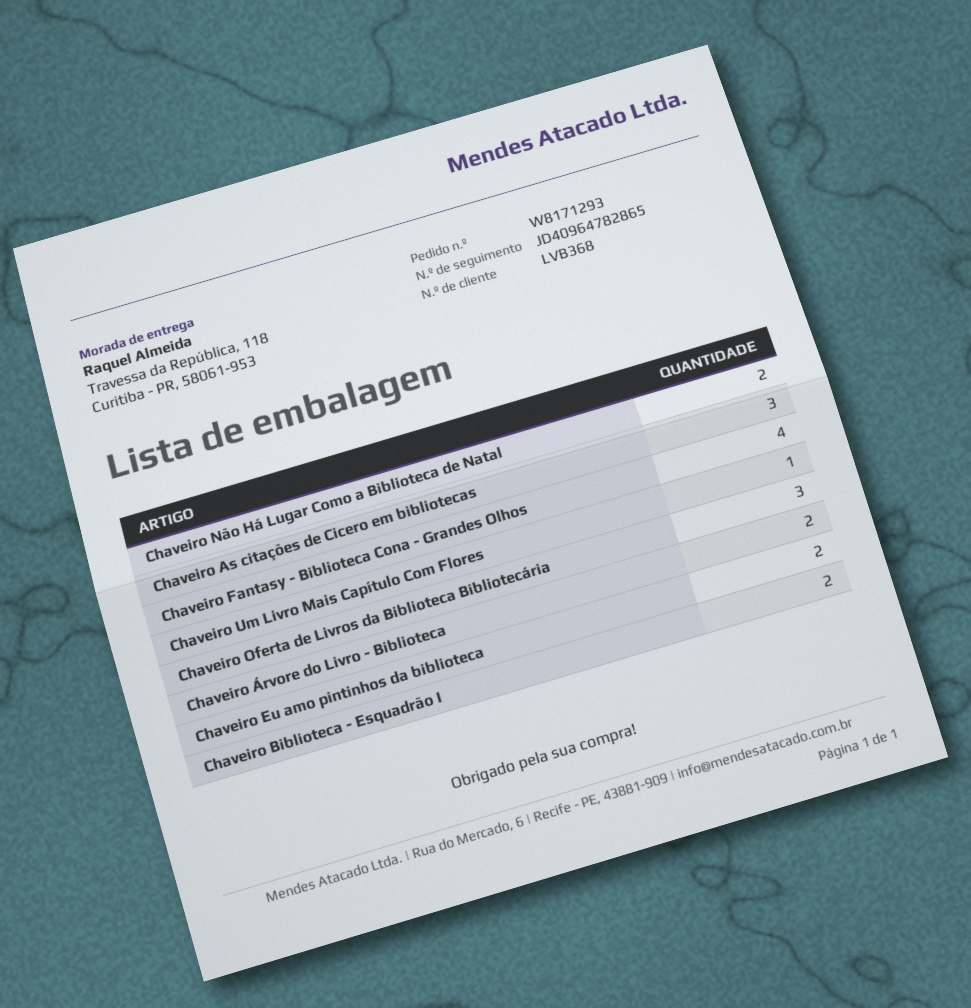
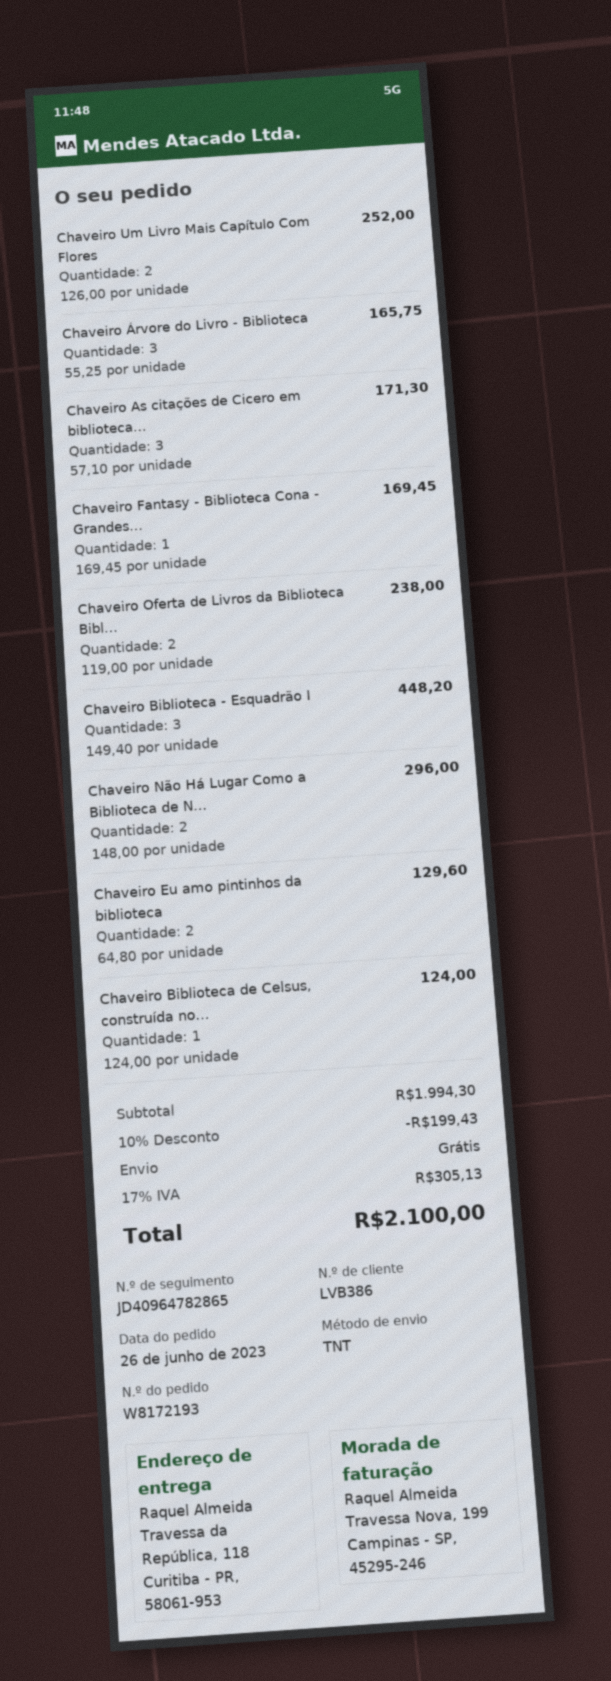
order number: W8171293 -> W8172193
customer number: LVB368 -> LVB386
Chaveiro Fantasy - Biblioteca Cona - Grandes Olhos: 4 -> 1
Chaveiro Um Livro Mais Capítulo Com Flores: 1 -> 2
Chaveiro Oferta de Livros da Biblioteca Bibliotecária: 3 -> 2
Chaveiro Árvore do Livro - Biblioteca: 2 -> 3
Chaveiro Biblioteca - Esquadrão I: 2 -> 3
Chaveiro Biblioteca de Celsus, construída no...: none -> 1

